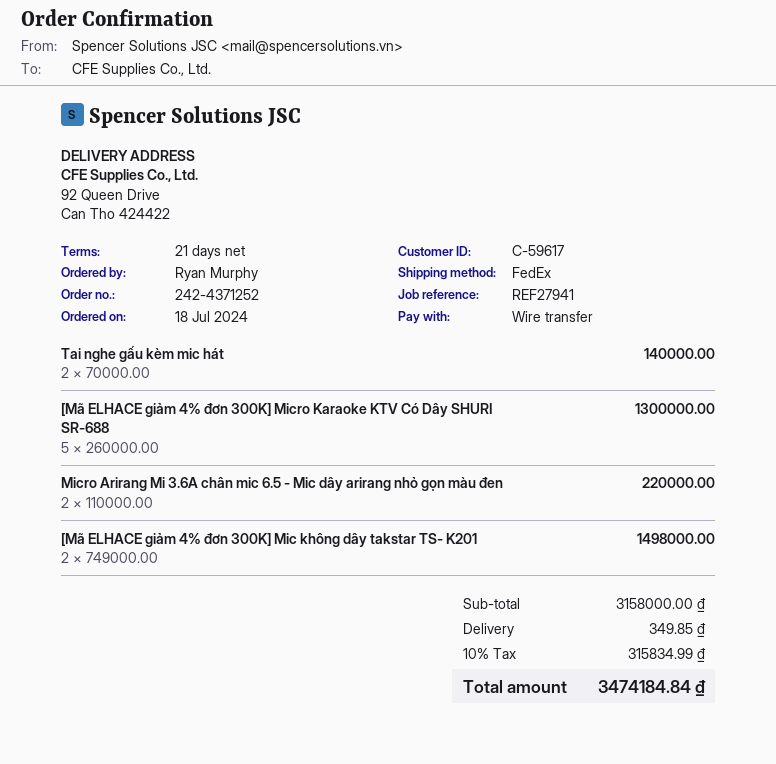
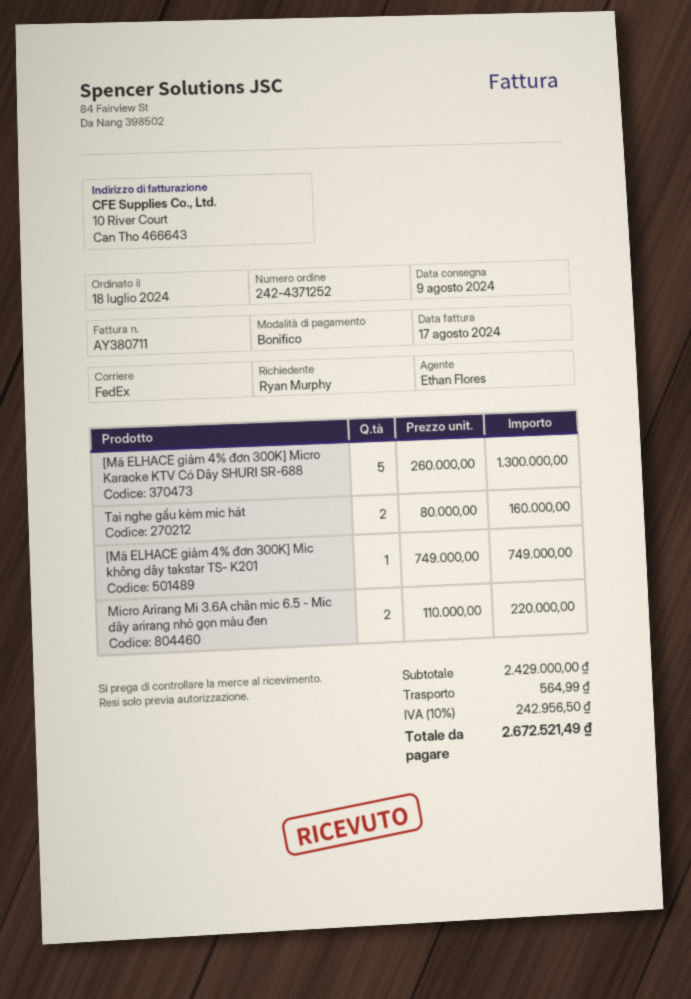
Tai nghe gấu kèm mic hát: 2 x 70000.00 = 140000.00 -> 2 x 80000.00 = 160000.00
[Mã ELHACE giảm 4% đơn 300K] Mic không dây takstar TS- K201: 2 x 749000.00 = 1498000.00 -> 1 x 749000.00 = 749000.00
subtotal: 3158000.00 -> 2429000.00
shipping: 349.85 -> 564.99
tax: 10% = 315834.99 -> 10% = 242956.50
total: 3474184.84 -> 2672521.49

